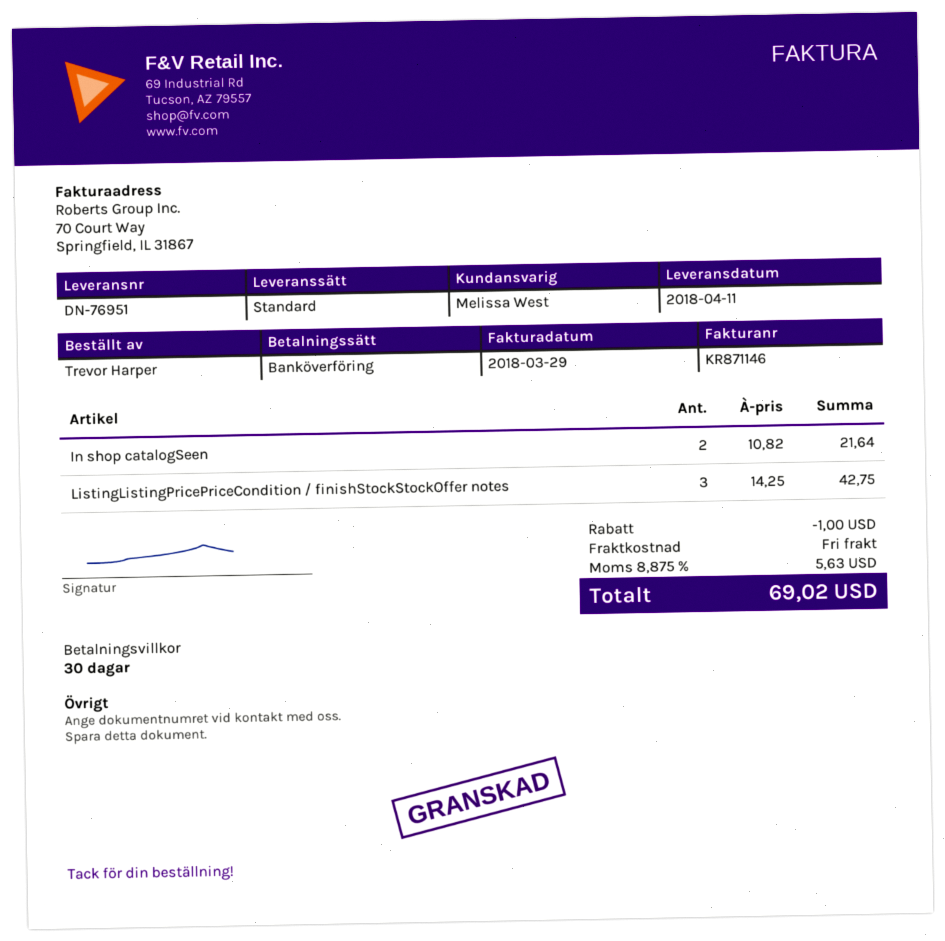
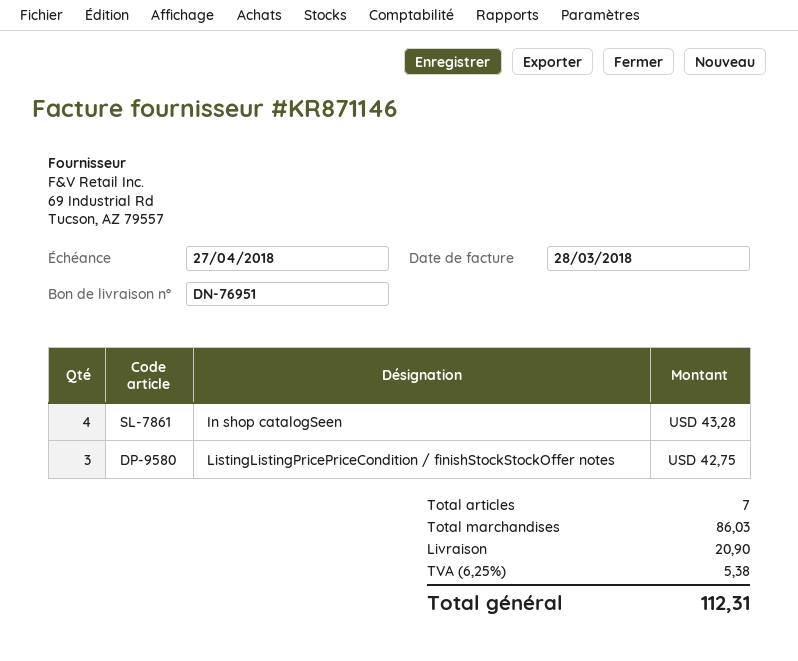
invoice date: 2018-03-29 -> 2018-03-28
In shop catalogSeen: 2 for 21.64 -> 4 for 43.28
discount: 1.00 -> none
shipping: 0.00 -> 20.90
tax: 8.875% = 5.63 -> 6.25% = 5.38
total: 69.02 -> 112.31

